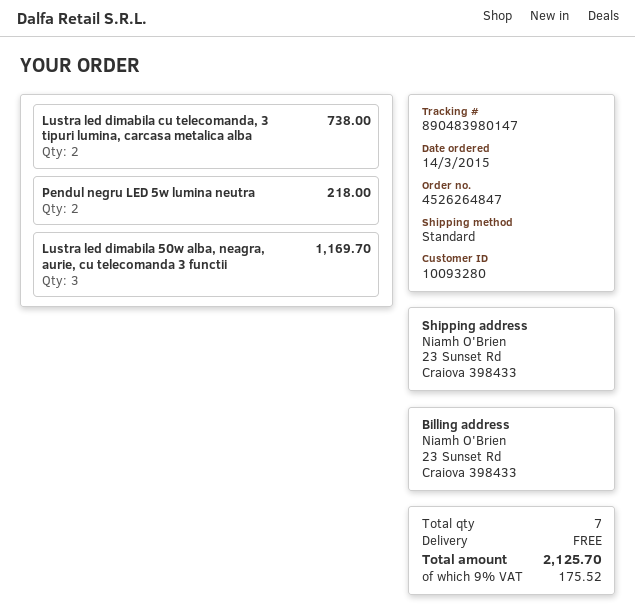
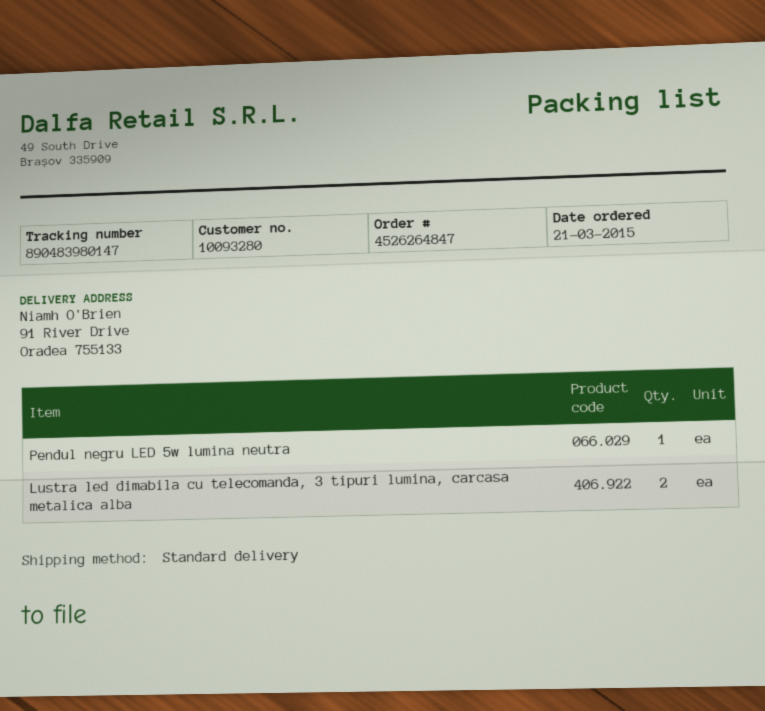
order date: 2015-03-14 -> 2015-03-21
ship to: 23 Sunset Rd, Craiova 398433 -> 91 River Drive, Oradea 755133
Pendul negru LED 5w lumina neutra: 2 -> 1
Lustra led dimabila 50w alba, neagra, aurie, cu telecomanda 3 functii: 3 -> none

